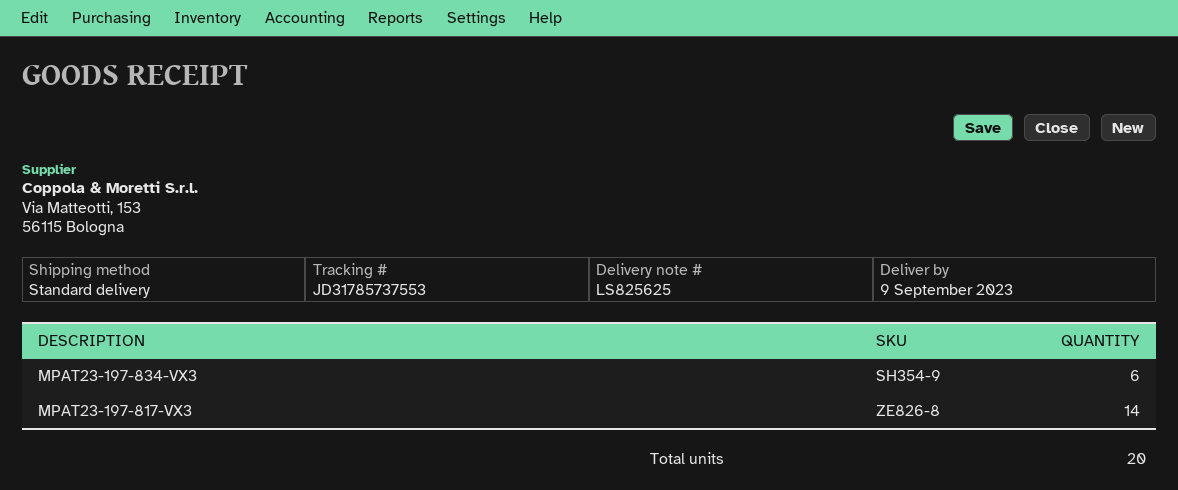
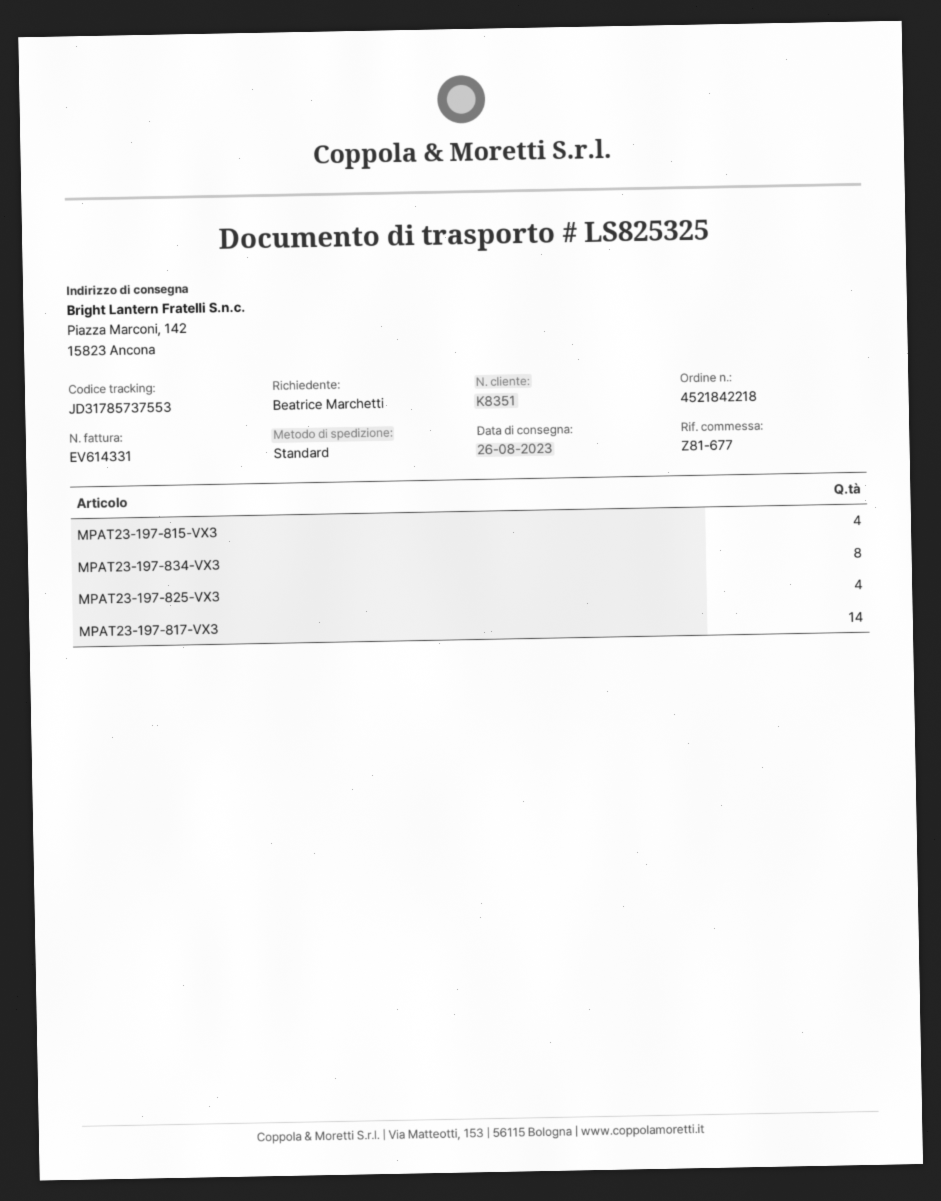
delivery note number: LS825625 -> LS825325
delivery date: 2023-09-09 -> 2023-08-26
MPAT23-197-834-VX3: 6 -> 8
MPAT23-197-815-VX3: none -> 4
MPAT23-197-825-VX3: none -> 4

